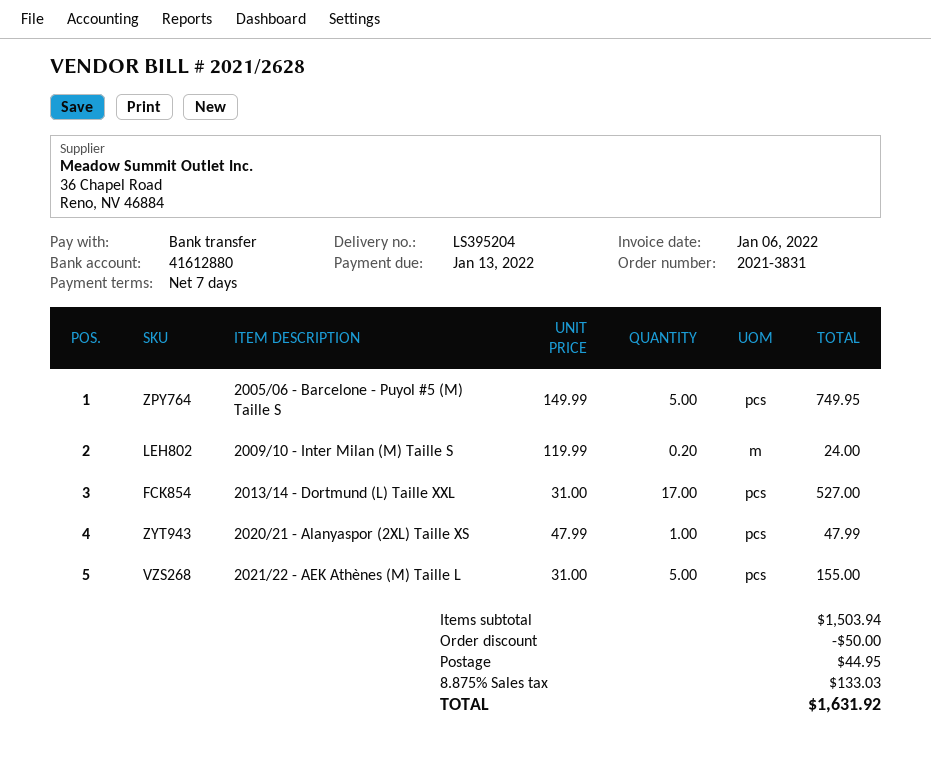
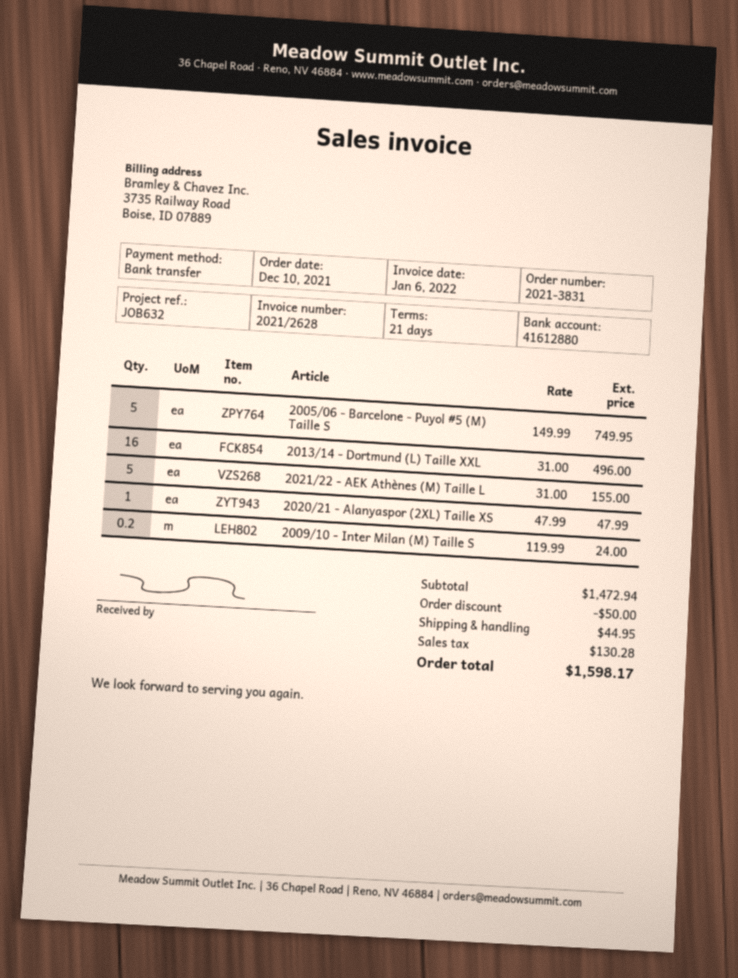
payment terms: 7 days -> 21 days
2013/14 - Dortmund (L) Taille XXL: 17 x 31.00 = 527.00 -> 16 x 31.00 = 496.00
subtotal: 1503.94 -> 1472.94
tax: 133.03 -> 130.28
total: 1631.92 -> 1598.17

